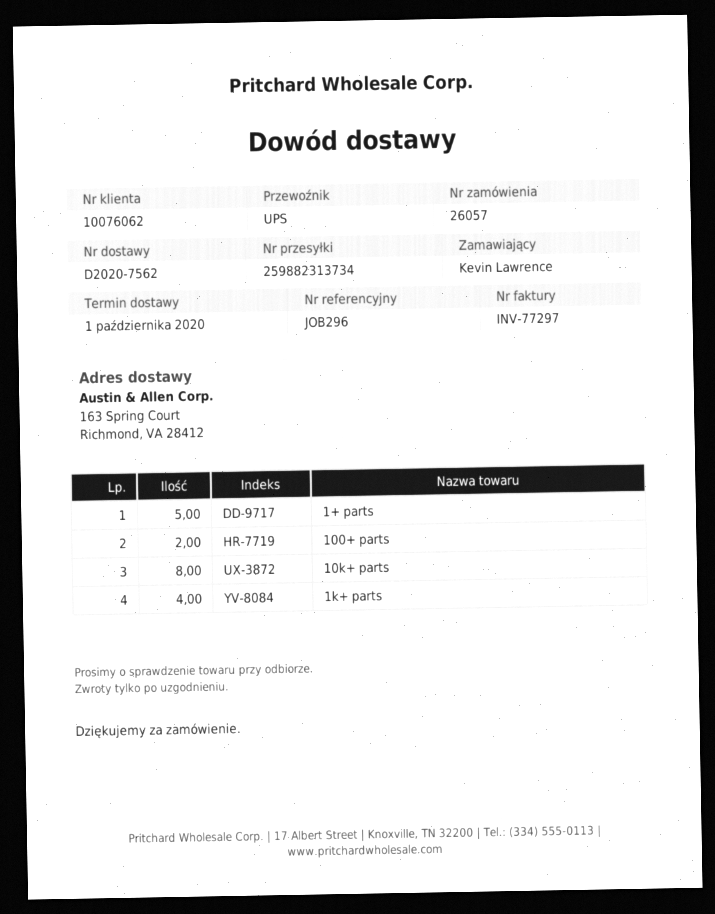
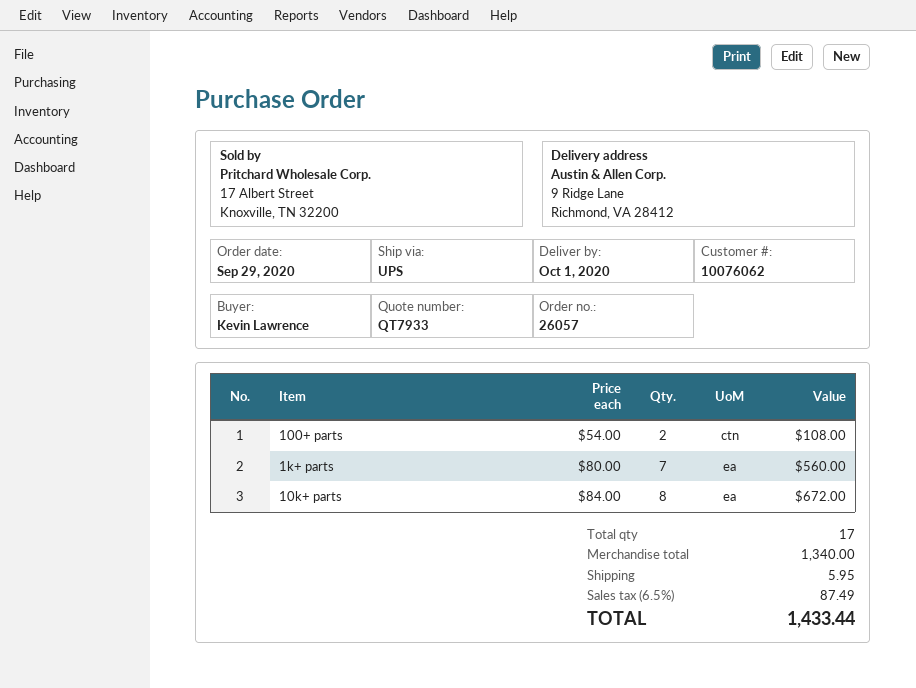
ship to: 163 Spring Court, Richmond, VA 28412 -> 9 Ridge Lane, Richmond, VA 28412
1+ parts: 5 -> none
1k+ parts: 4 -> 7

